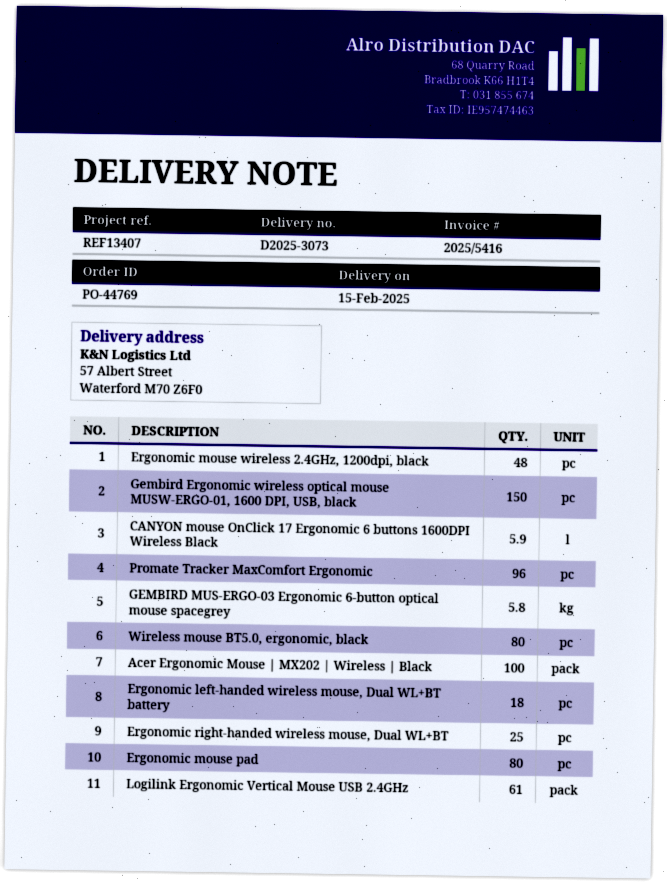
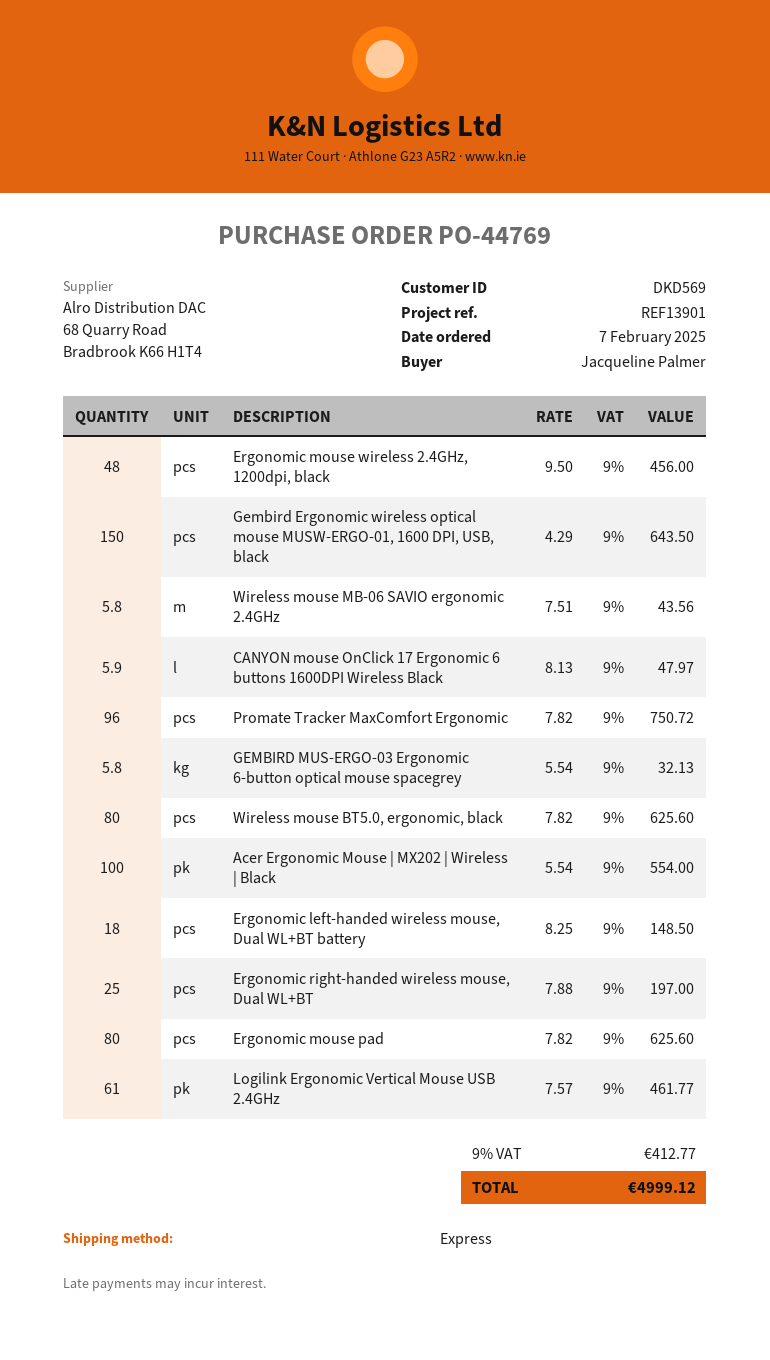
reference: REF13407 -> REF13901
Wireless mouse MB-06 SAVIO ergonomic 2.4GHz: none -> 5.8

